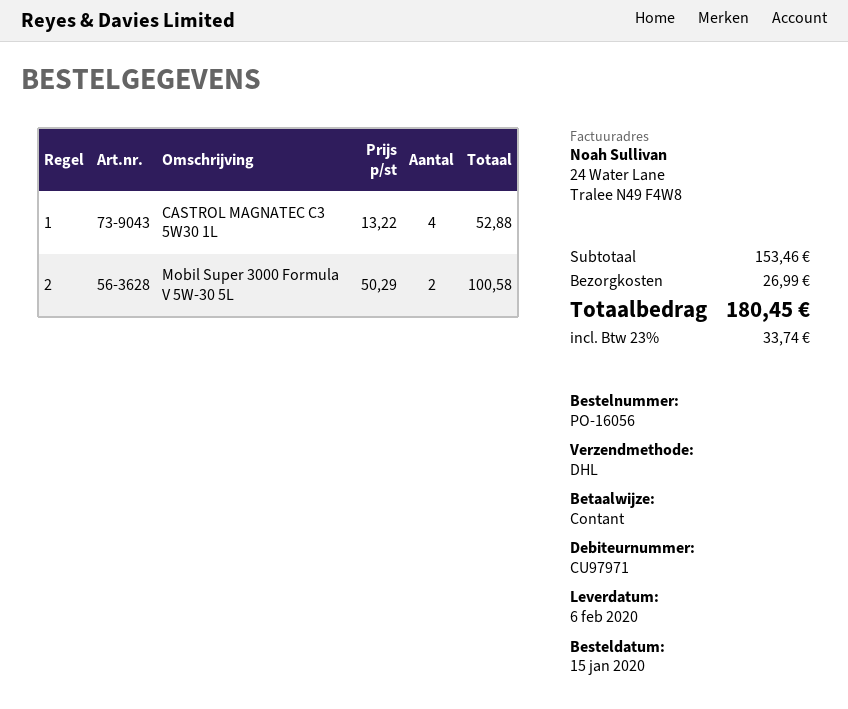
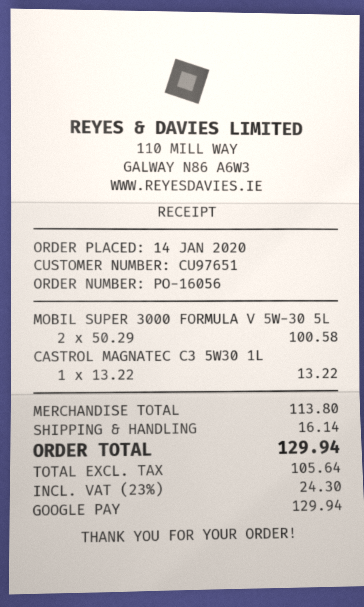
order date: 2020-01-15 -> 2020-01-14
customer number: CU97971 -> CU97651
payment method: cash -> Google Pay
CASTROL MAGNATEC C3 5W30 1L: 4 x 13.22 = 52.88 -> 1 x 13.22 = 13.22
subtotal: 153.46 -> 113.80
shipping: 26.99 -> 16.14
tax: 23% = 33.74 -> 23% = 24.30
total: 180.45 -> 129.94

